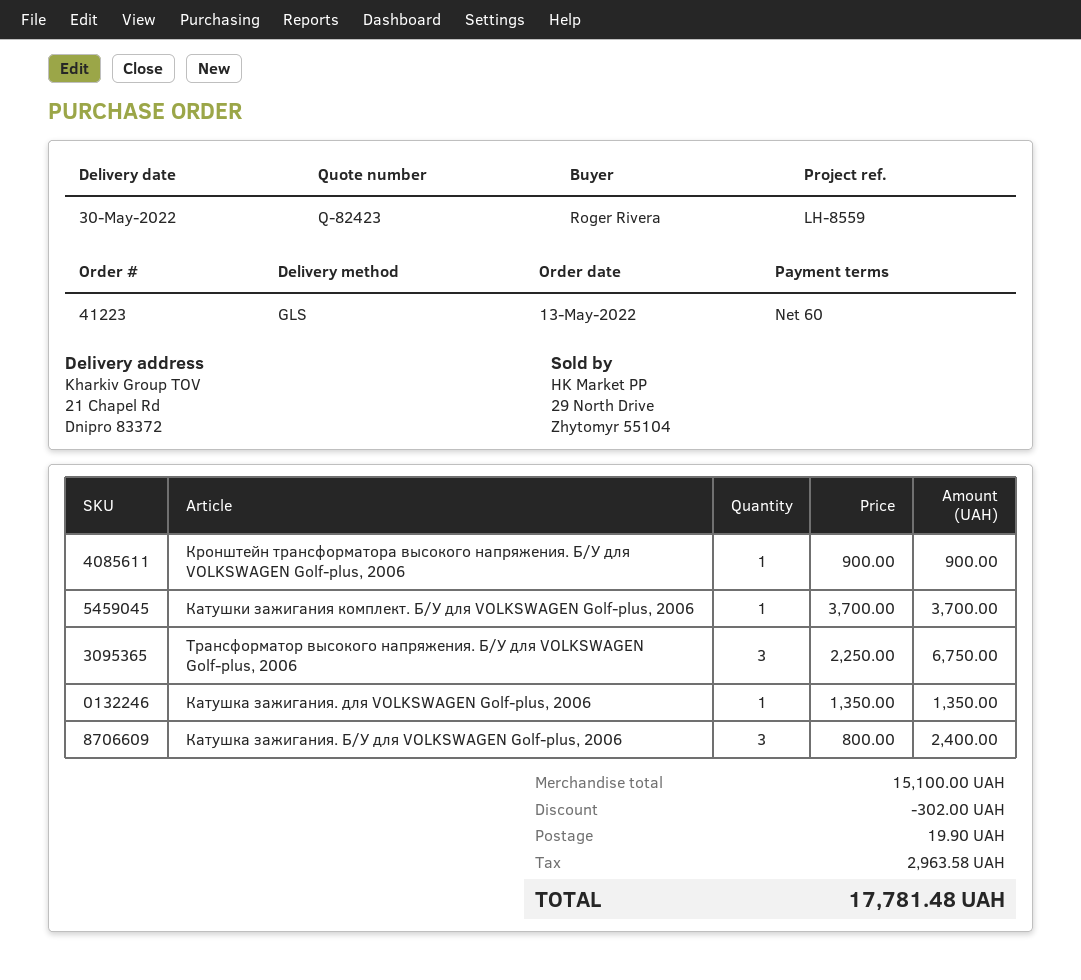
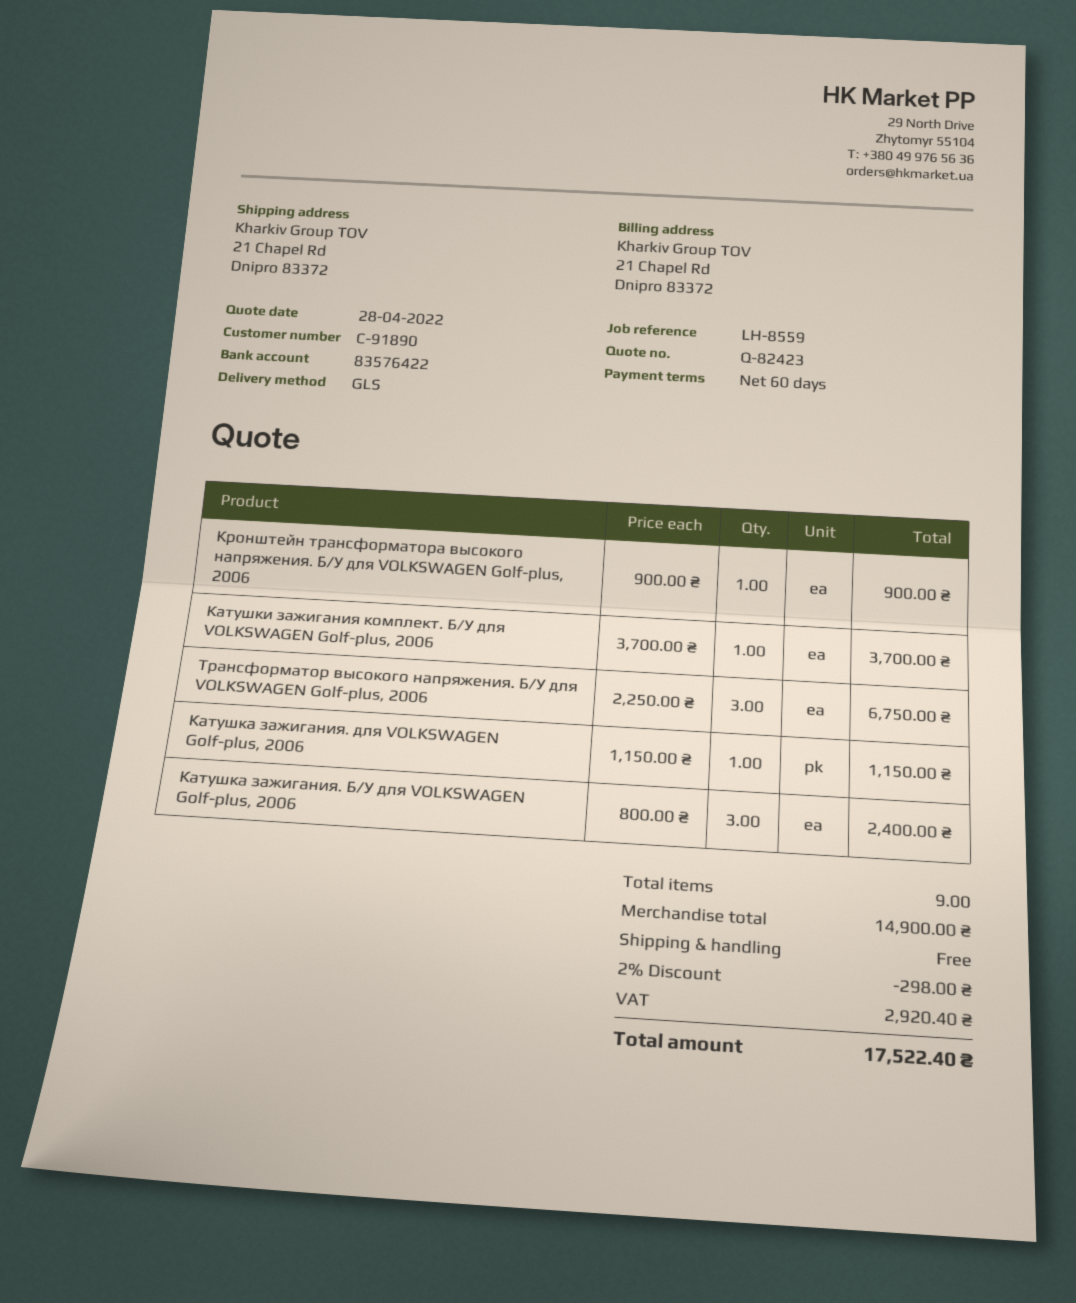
Катушка зажигания. для VOLKSWAGEN Golf-plus, 2006: 1 x 1350.00 = 1350.00 -> 1 x 1150.00 = 1150.00
subtotal: 15100.00 -> 14900.00
discount: 302.00 -> 298.00
shipping: 19.90 -> 0.00
tax: 2963.58 -> 2920.40
total: 17781.48 -> 17522.40

